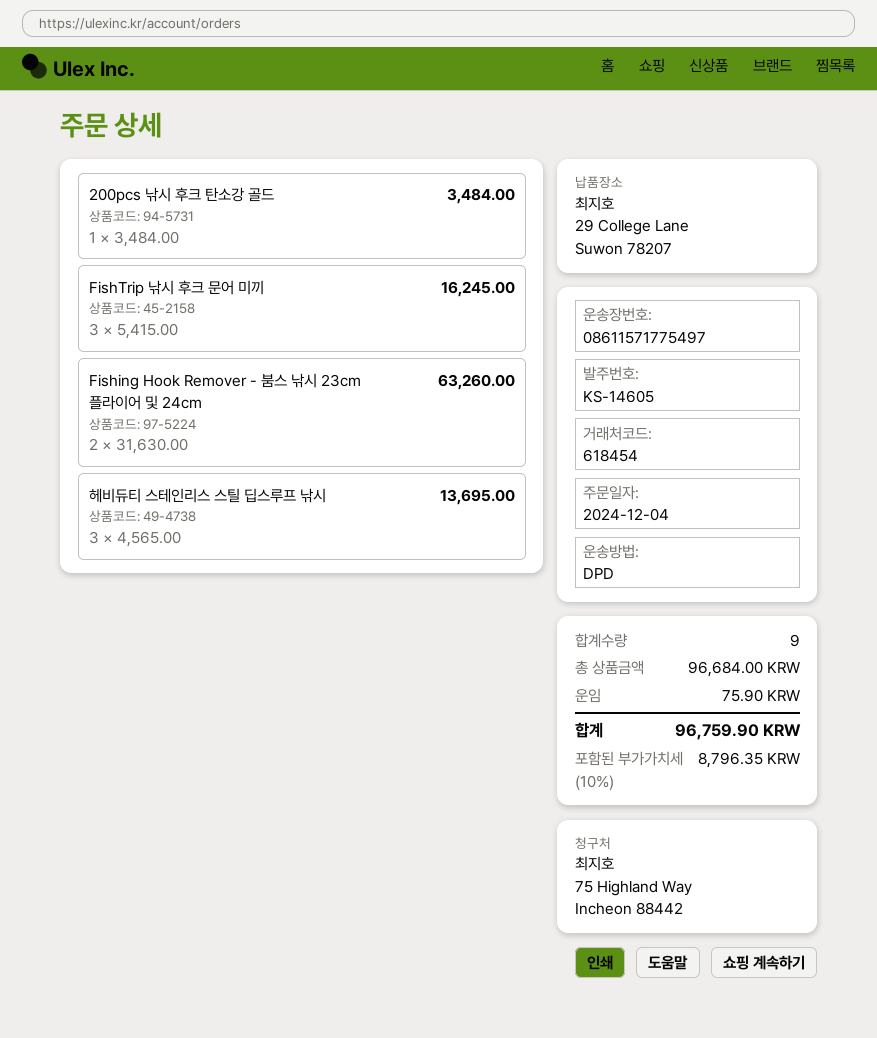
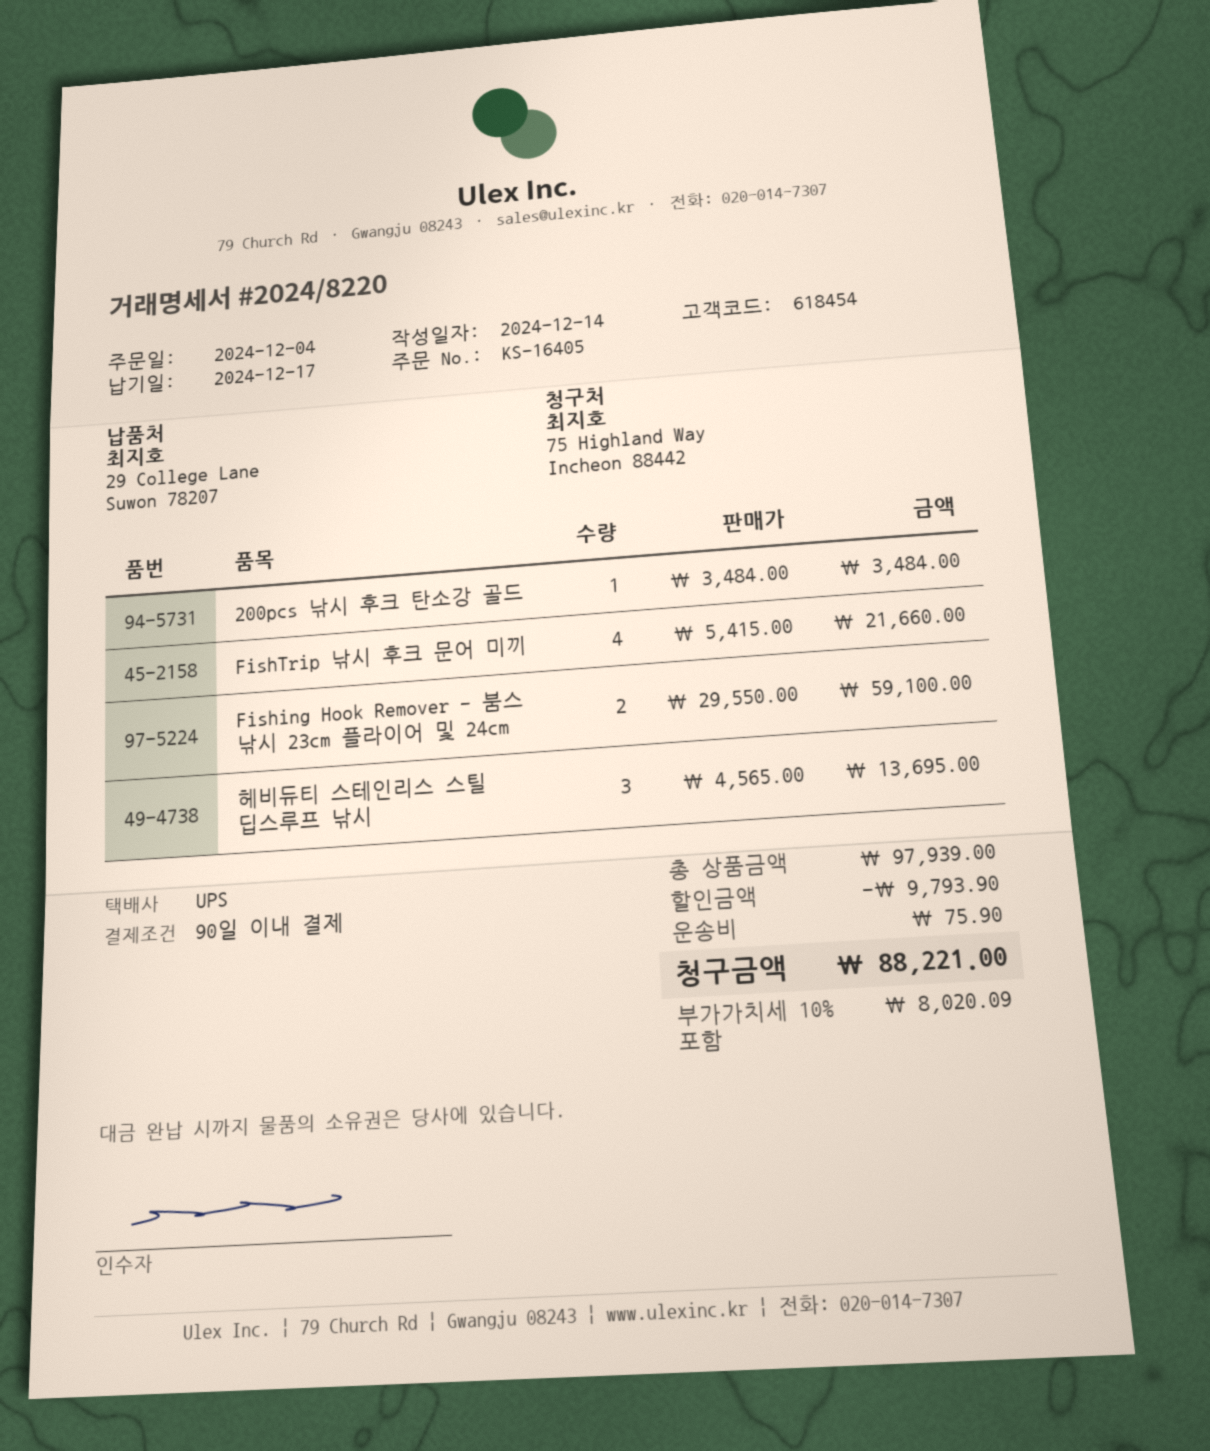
order number: KS-14605 -> KS-16405
shipping method: DPD -> UPS
FishTrip 낚시 후크 문어 미끼: 3 x 5415.00 = 16245.00 -> 4 x 5415.00 = 21660.00
Fishing Hook Remover - 붐스 낚시 23cm 플라이어 및 24cm: 2 x 31630.00 = 63260.00 -> 2 x 29550.00 = 59100.00
subtotal: 96684.00 -> 97939.00
discount: none -> 9793.90
tax: 10% = 8796.35 -> 10% = 8020.09
total: 96759.90 -> 88221.00

